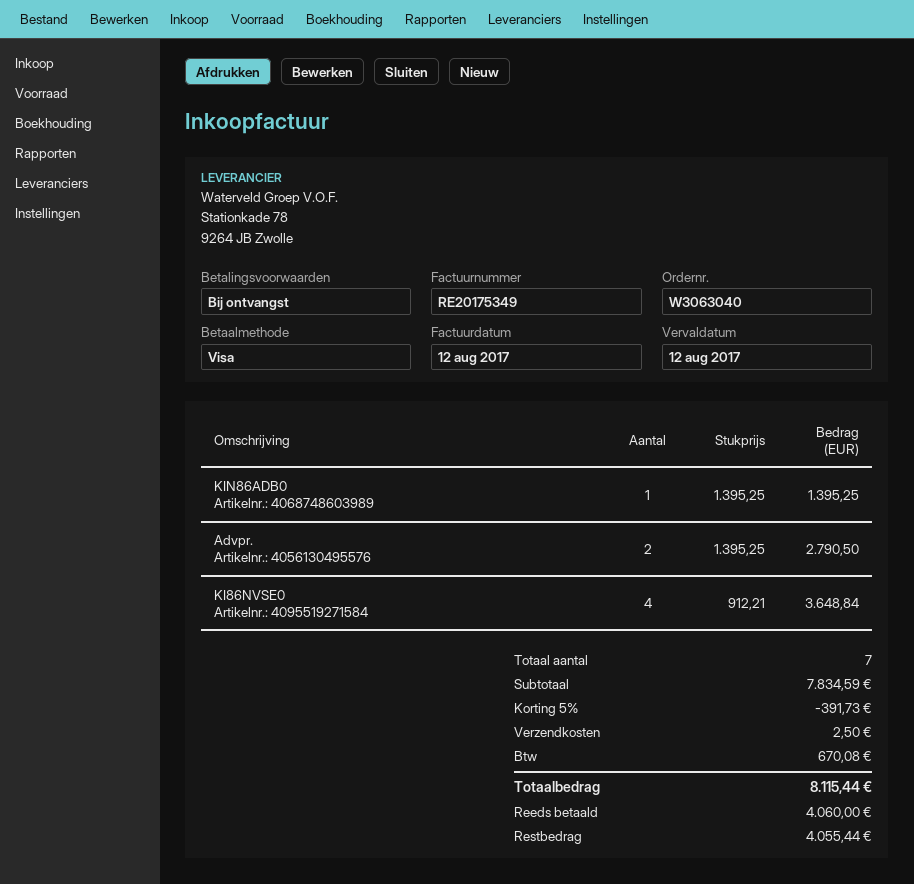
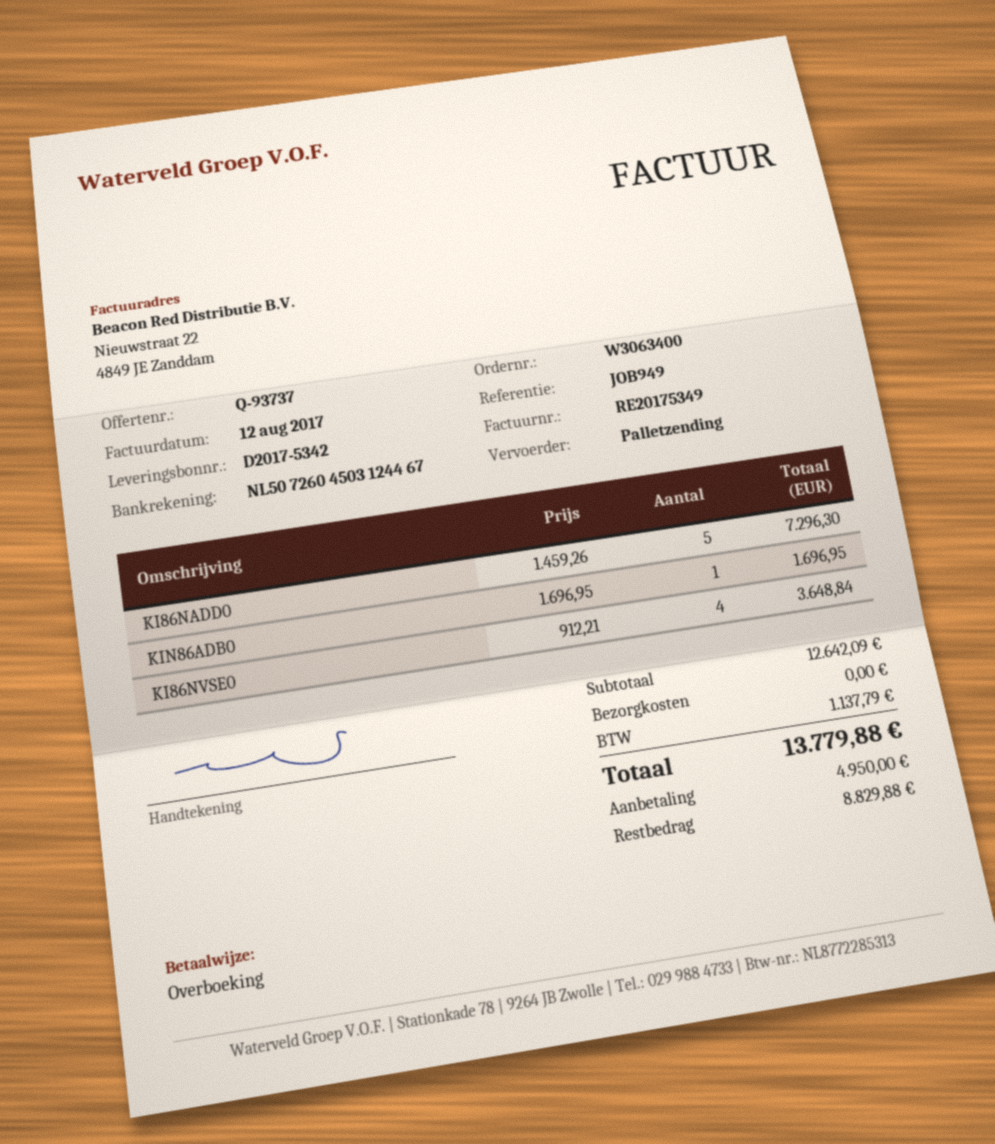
order number: W3063040 -> W3063400
payment method: Visa -> bank transfer
KIN86ADB0: 1 x 1395.25 = 1395.25 -> 1 x 1696.95 = 1696.95
Advpr.: 2 x 1395.25 = 2790.50 -> none
KI86NADD0: none -> 5 x 1459.26 = 7296.30
subtotal: 7834.59 -> 12642.09
discount: 5% = 391.73 -> none
shipping: 2.50 -> 0.00
tax: 670.08 -> 1137.79
total: 8115.44 -> 13779.88
deposit: 4060.00 -> 4950.00
balance: 4055.44 -> 8829.88

